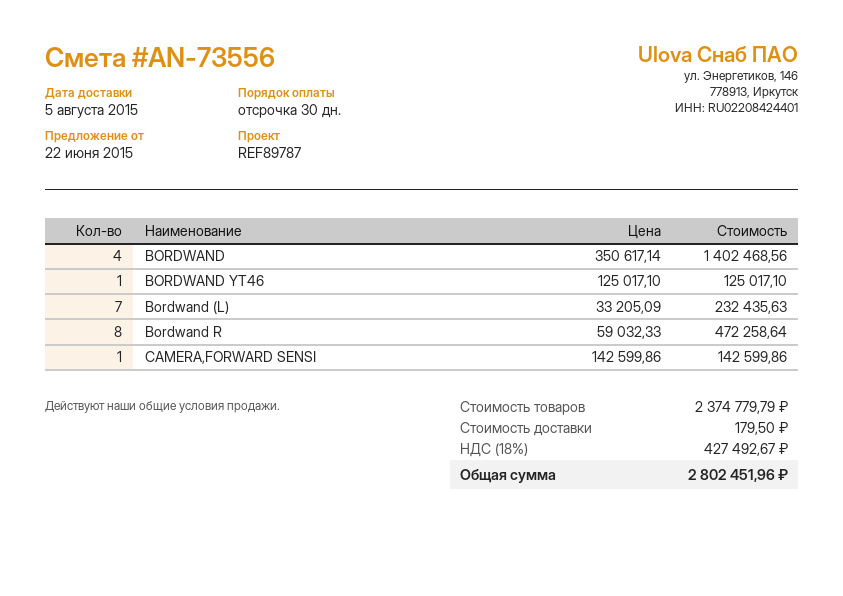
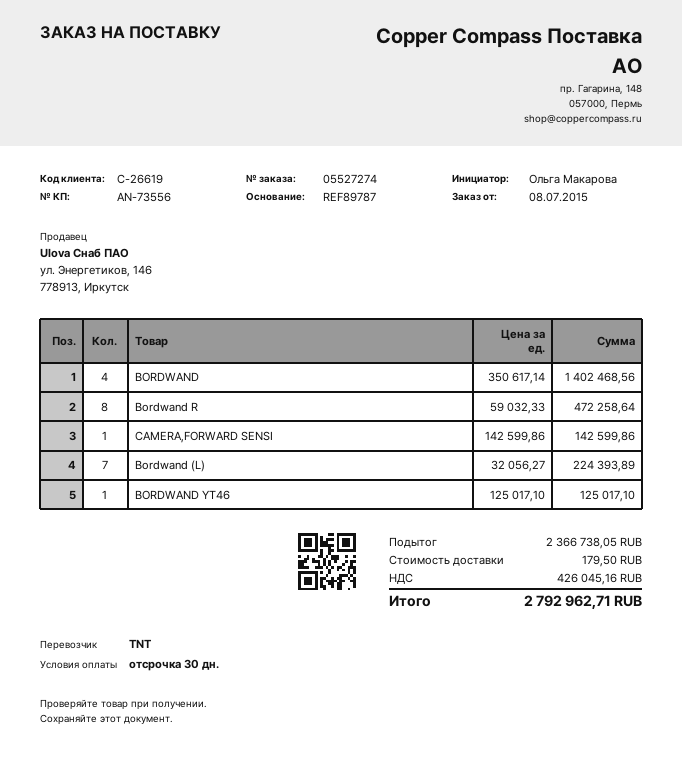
Bordwand (L): 7 x 33205.09 = 232435.63 -> 7 x 32056.27 = 224393.89
subtotal: 2374779.79 -> 2366738.05
tax: 427492.67 -> 426045.16
total: 2802451.96 -> 2792962.71

